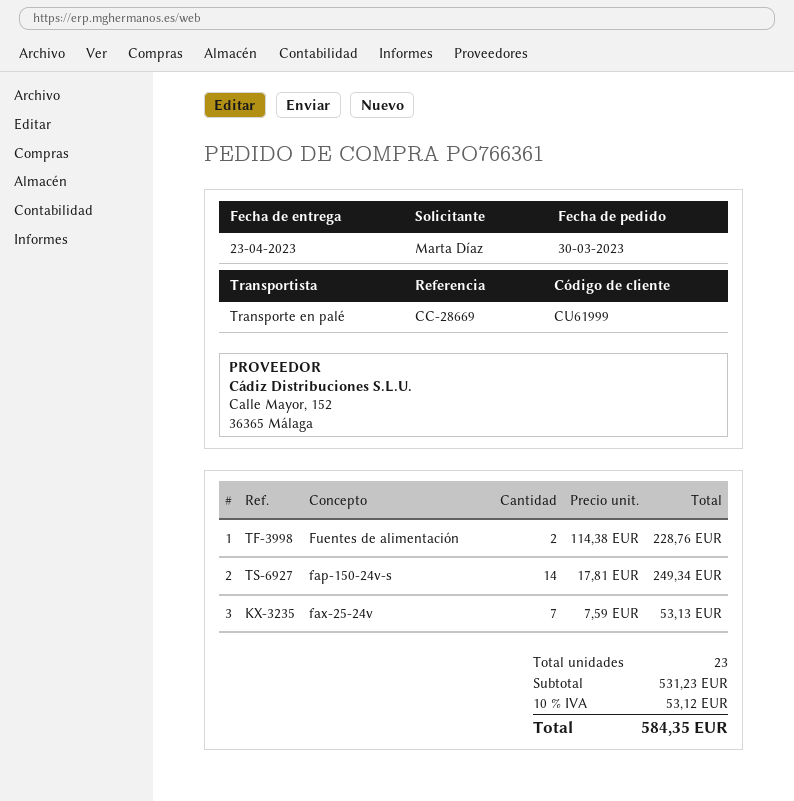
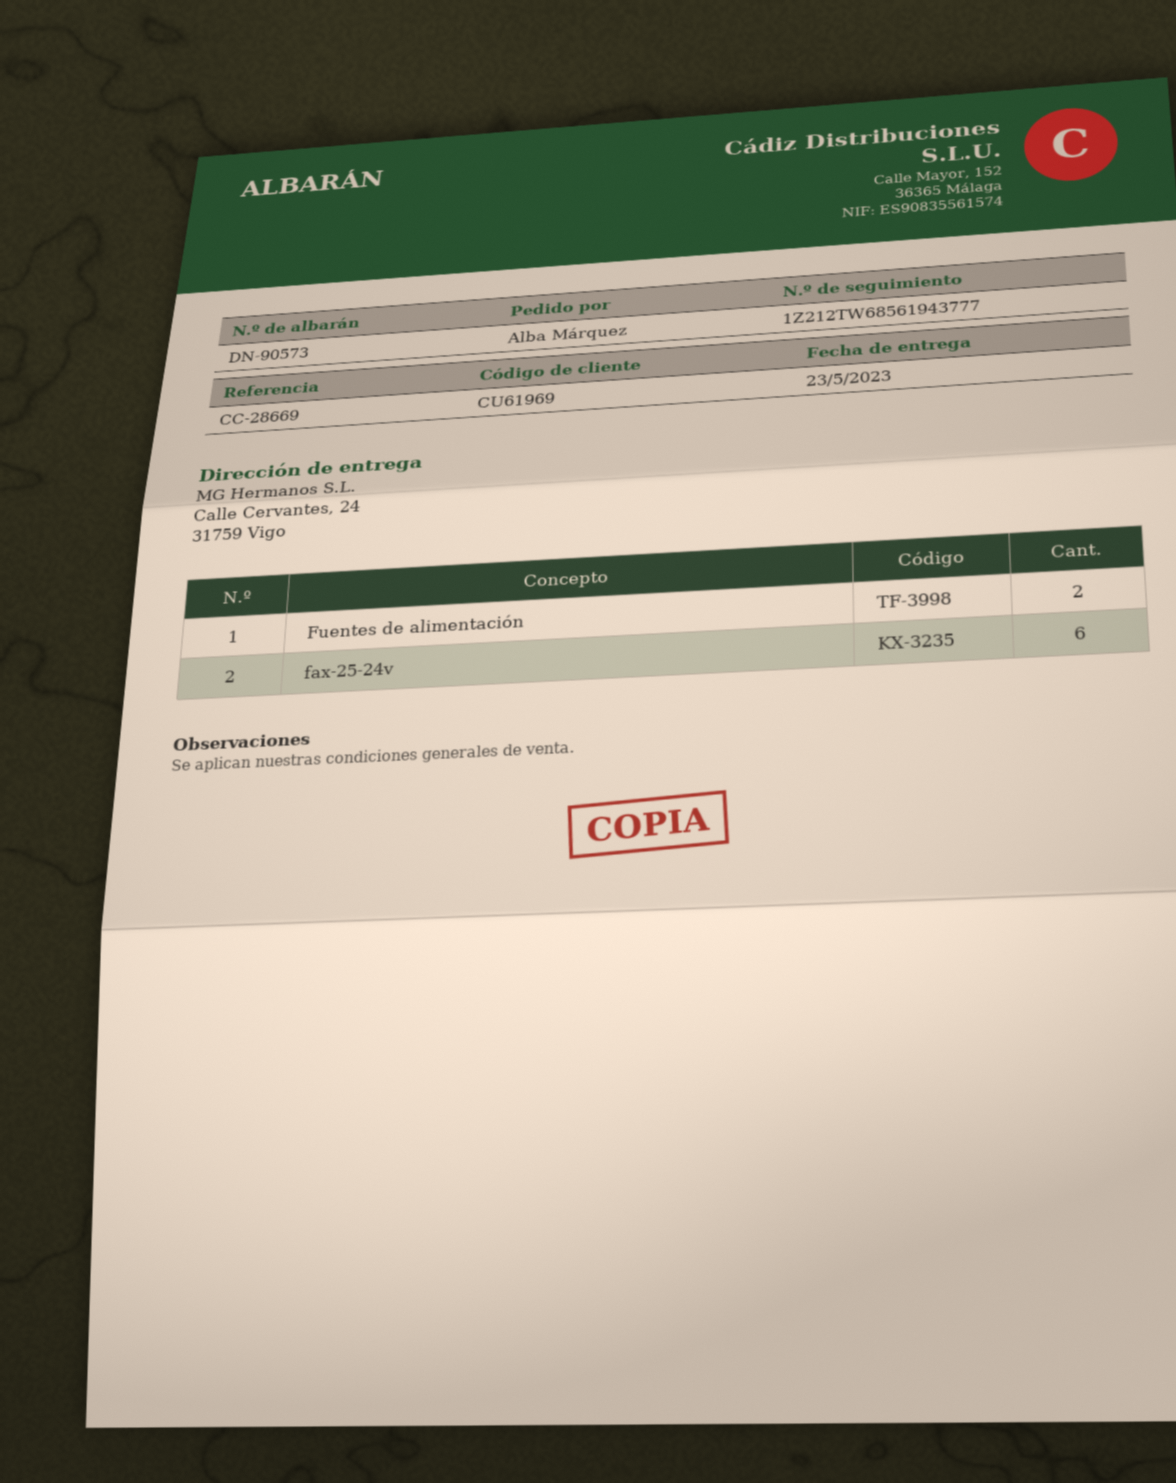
delivery date: 2023-04-23 -> 2023-05-23
customer number: CU61999 -> CU61969
ordered by: Marta Díaz -> Alba Márquez
fap-150-24v-s: 14 -> none
fax-25-24v: 7 -> 6

